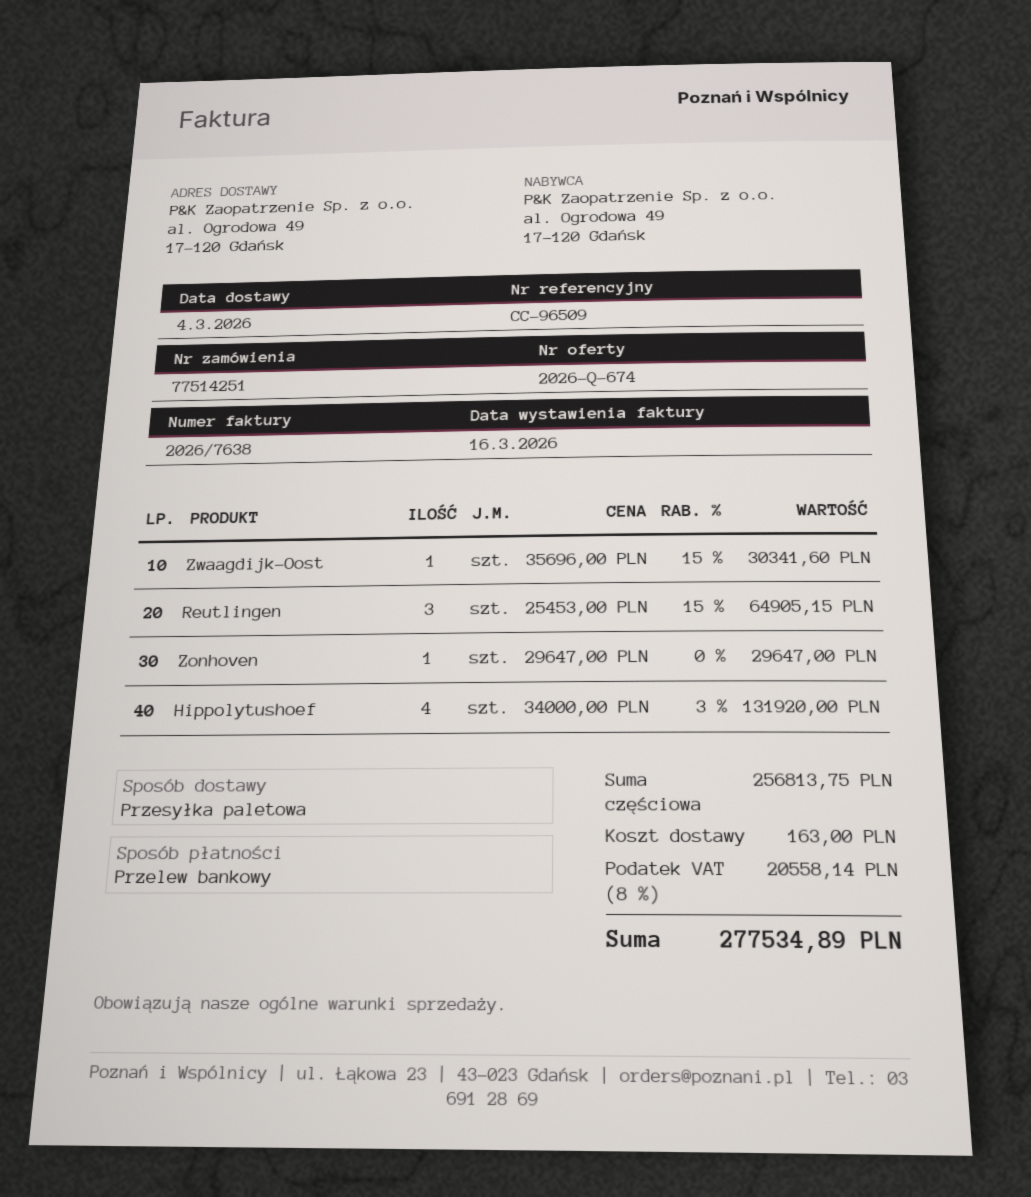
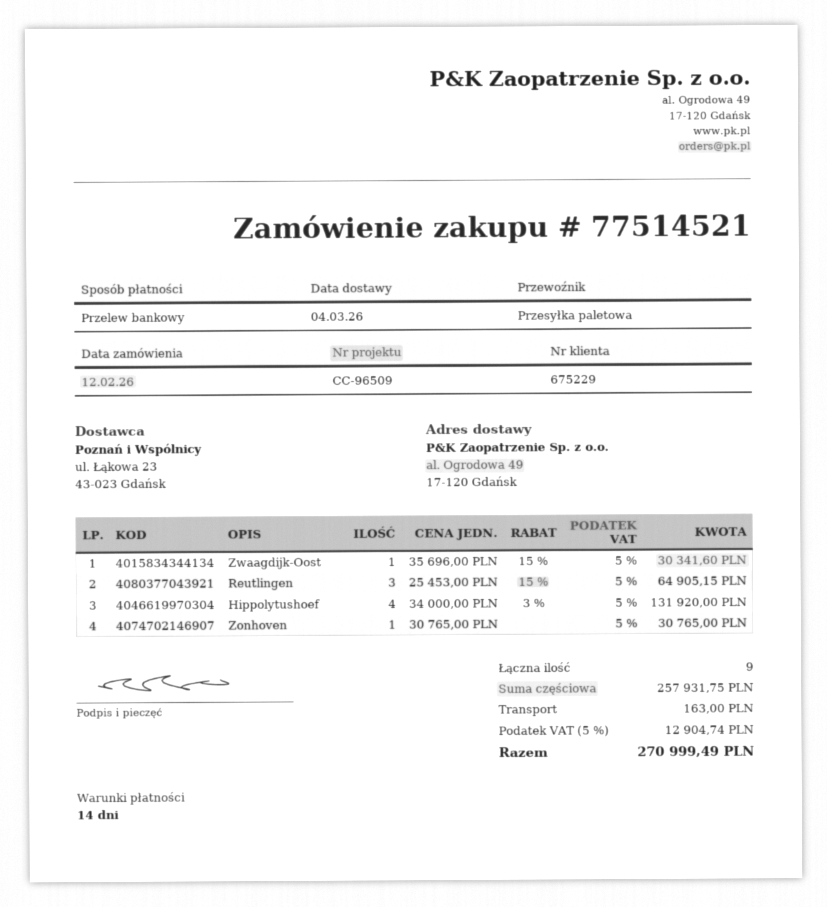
order number: 77514251 -> 77514521
Zonhoven: 1 x 29647.00 = 29647.00 -> 1 x 30765.00 = 30765.00
subtotal: 256813.75 -> 257931.75
tax: 8% = 20558.14 -> 5% = 12904.74
total: 277534.89 -> 270999.49

